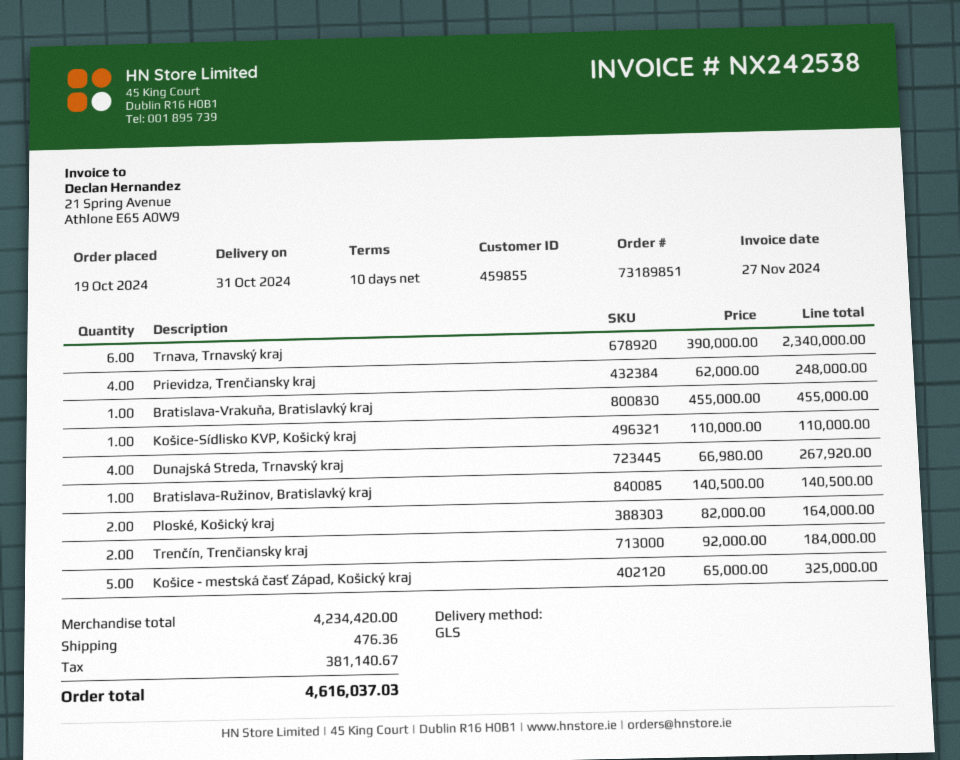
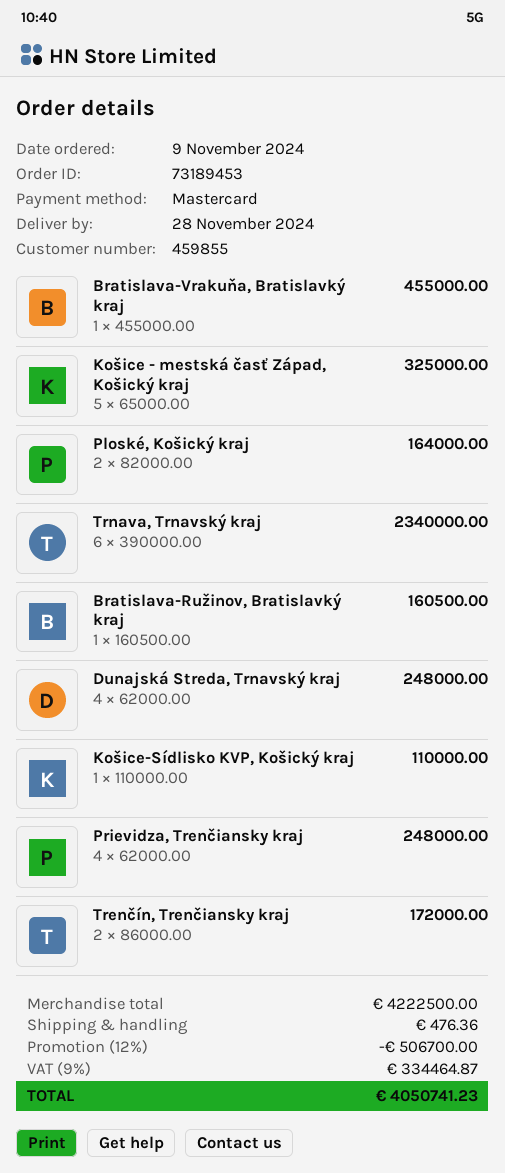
order number: 73189851 -> 73189453
order date: 2024-10-19 -> 2024-11-09
delivery date: 2024-10-31 -> 2024-11-28
Dunajská Streda, Trnavský kraj: 4 x 66980.00 = 267920.00 -> 4 x 62000.00 = 248000.00
Bratislava-Ružinov, Bratislavký kraj: 1 x 140500.00 = 140500.00 -> 1 x 160500.00 = 160500.00
Trenčín, Trenčiansky kraj: 2 x 92000.00 = 184000.00 -> 2 x 86000.00 = 172000.00
subtotal: 4234420.00 -> 4222500.00
discount: none -> 12% = 506700.00
tax: 381140.67 -> 334464.87
total: 4616037.03 -> 4050741.23

